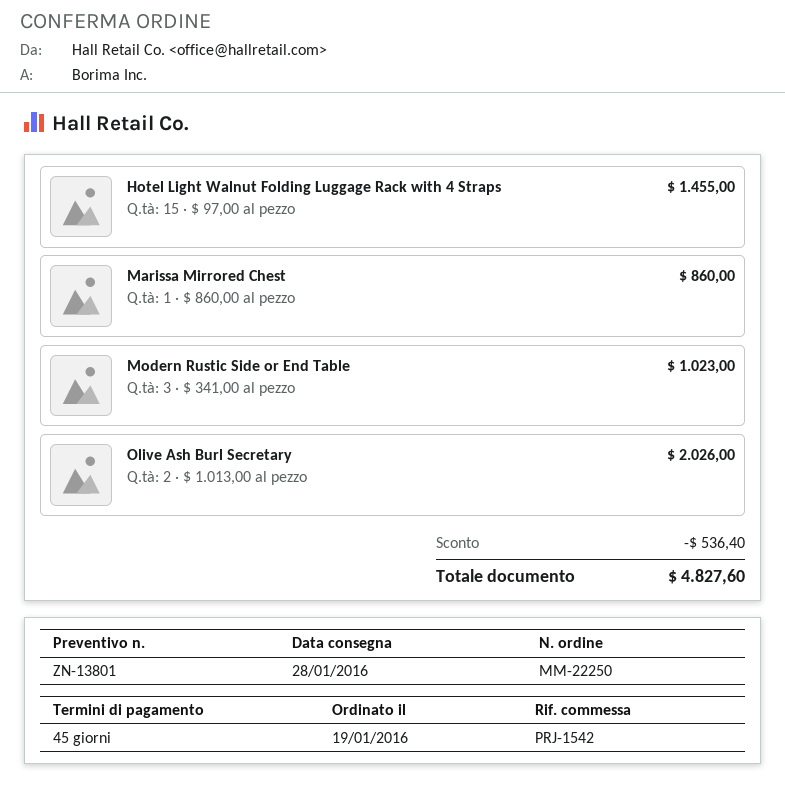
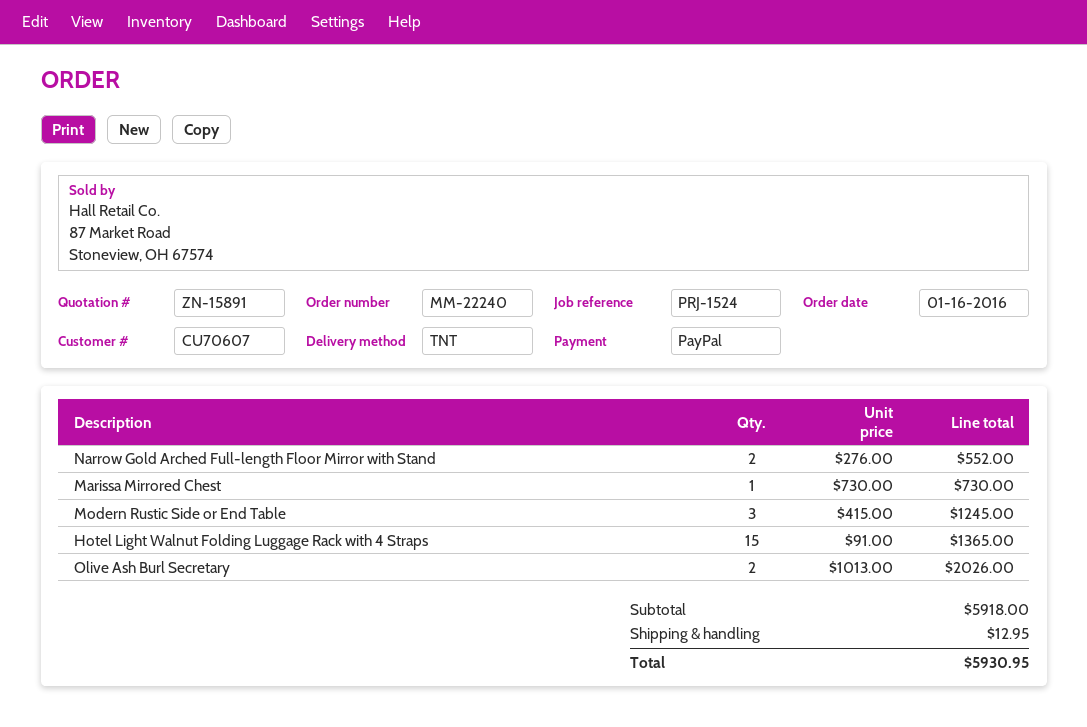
quote number: ZN-13801 -> ZN-15891
order number: MM-22250 -> MM-22240
order date: 2016-01-19 -> 2016-01-16
reference: PRJ-1542 -> PRJ-1524
Hotel Light Walnut Folding Luggage Rack with 4 Straps: 15 x 97.00 = 1455.00 -> 15 x 91.00 = 1365.00
Marissa Mirrored Chest: 1 x 860.00 = 860.00 -> 1 x 730.00 = 730.00
Modern Rustic Side or End Table: 3 x 341.00 = 1023.00 -> 3 x 415.00 = 1245.00
Narrow Gold Arched Full-length Floor Mirror with Stand: none -> 2 x 276.00 = 552.00
discount: 536.40 -> none
shipping: none -> 12.95
total: 4827.60 -> 5930.95

